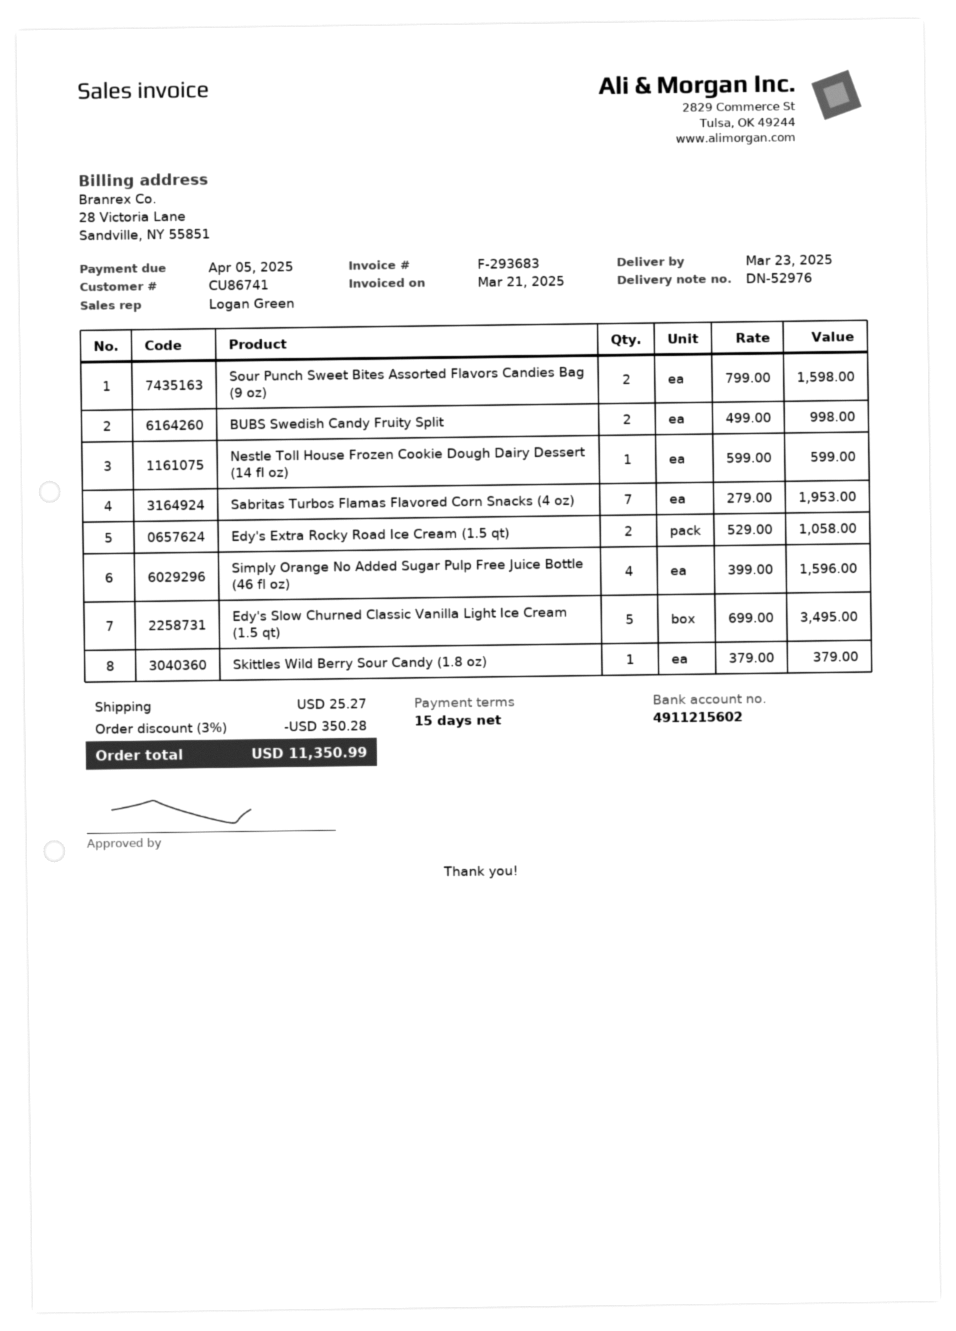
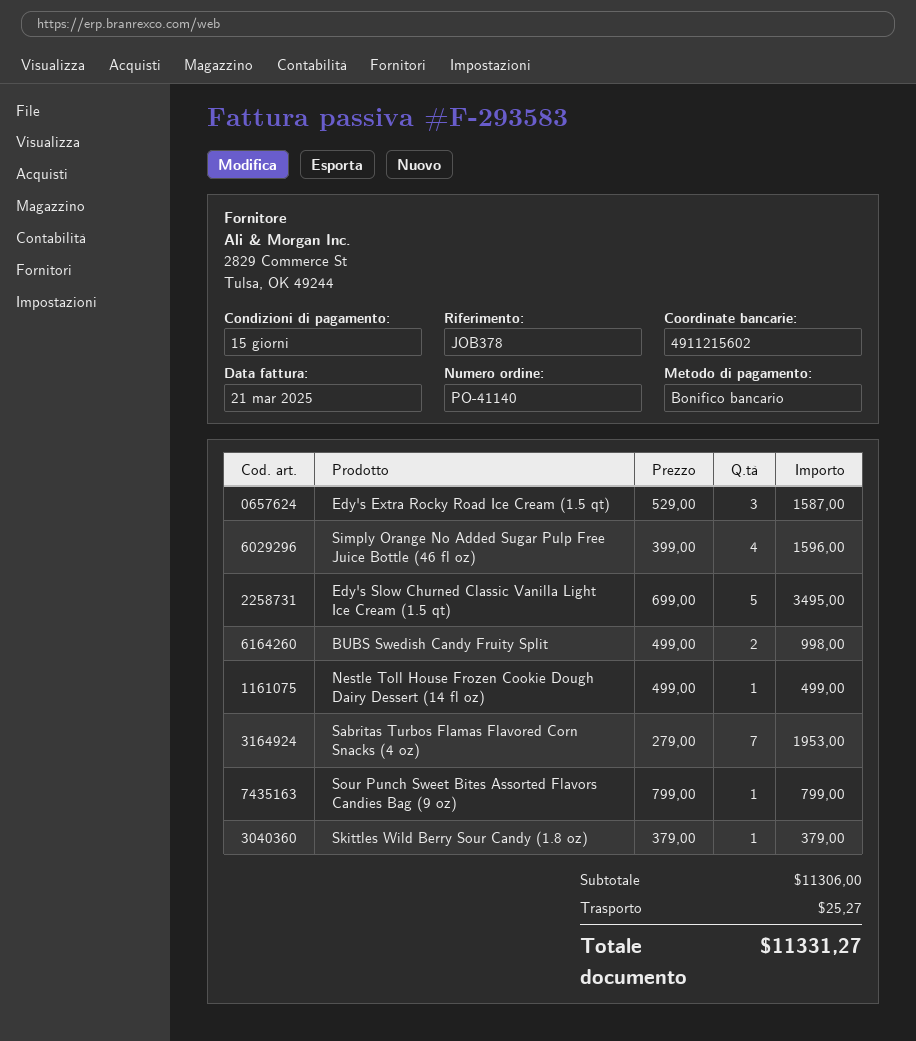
invoice number: F-293683 -> F-293583
Sour Punch Sweet Bites Assorted Flavors Candies Bag (9 oz): 2 x 799.00 = 1598.00 -> 1 x 799.00 = 799.00
Nestle Toll House Frozen Cookie Dough Dairy Dessert (14 fl oz): 1 x 599.00 = 599.00 -> 1 x 499.00 = 499.00
Edy's Extra Rocky Road Ice Cream (1.5 qt): 2 x 529.00 = 1058.00 -> 3 x 529.00 = 1587.00
discount: 3% = 350.28 -> none
total: 11350.99 -> 11331.27

